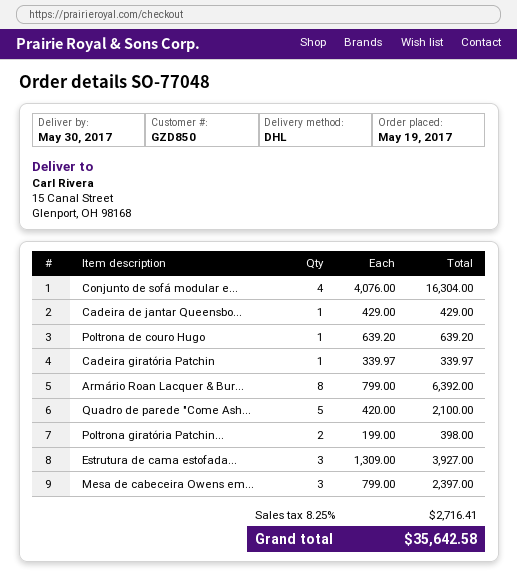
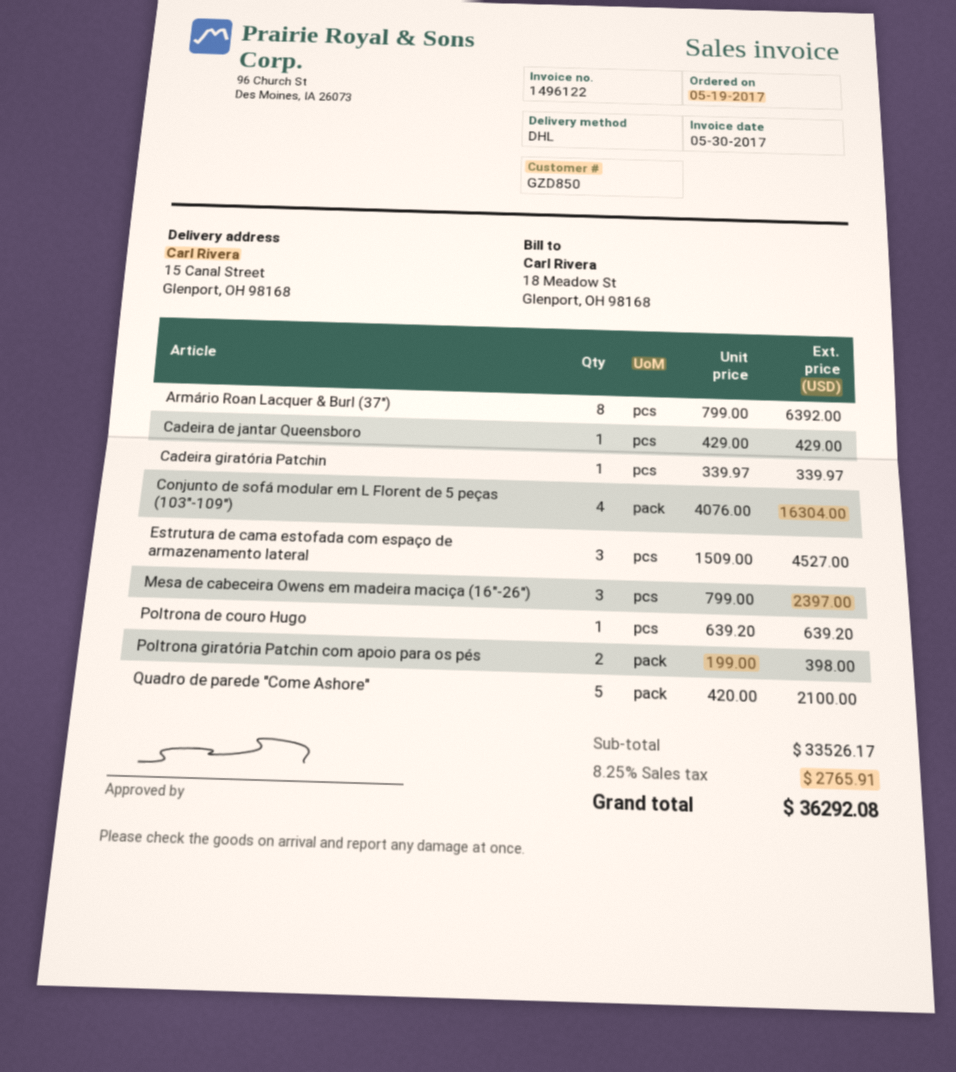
Estrutura de cama estofada...: 3 x 1309.00 = 3927.00 -> 3 x 1509.00 = 4527.00
tax: 8.25% = 2716.41 -> 8.25% = 2765.91
total: 35642.58 -> 36292.08

